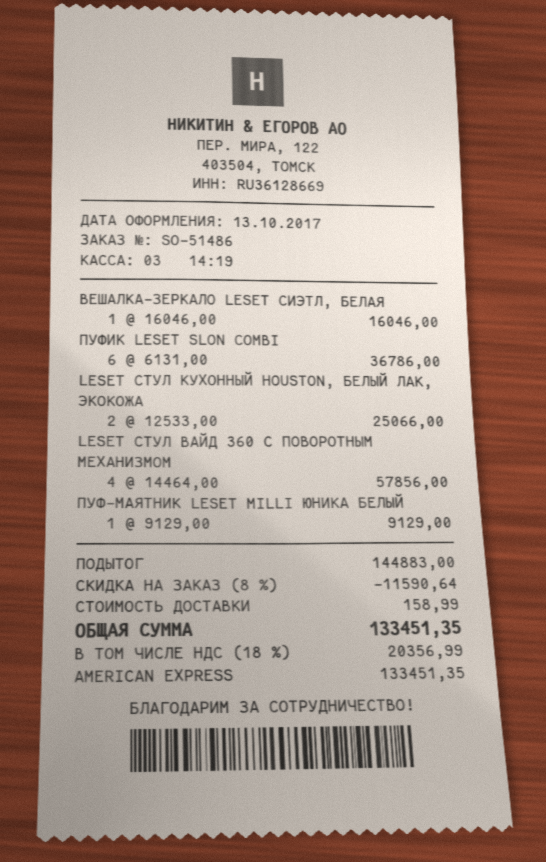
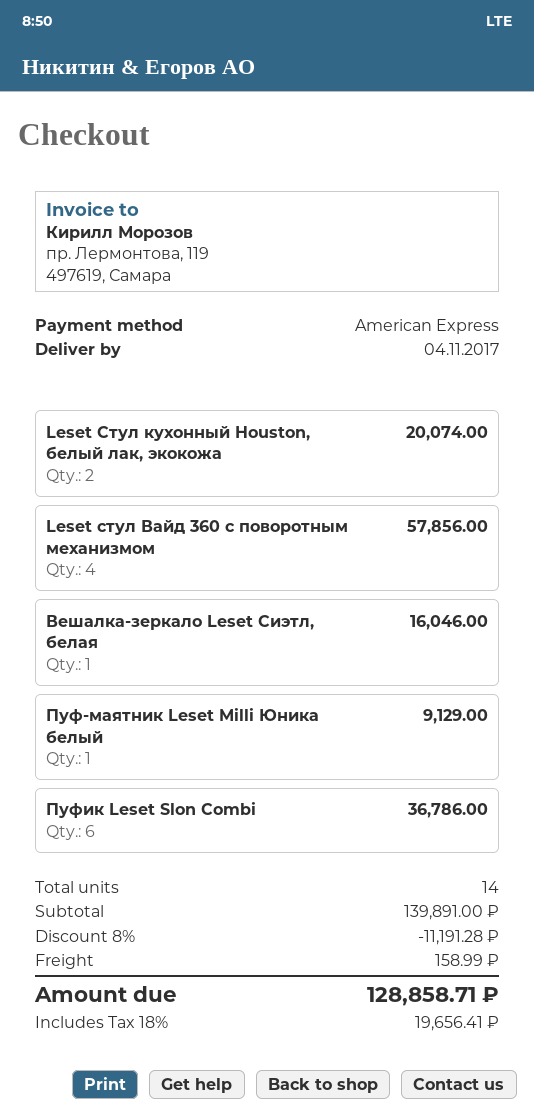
LESET СТУЛ КУХОННЫЙ HOUSTON, БЕЛЫЙ ЛАК, ЭКОКОЖА: 2 for 25066.00 -> 2 for 20074.00
subtotal: 144883.00 -> 139891.00
discount: 8% = 11590.64 -> 8% = 11191.28
tax: 18% = 20356.99 -> 18% = 19656.41
total: 133451.35 -> 128858.71

